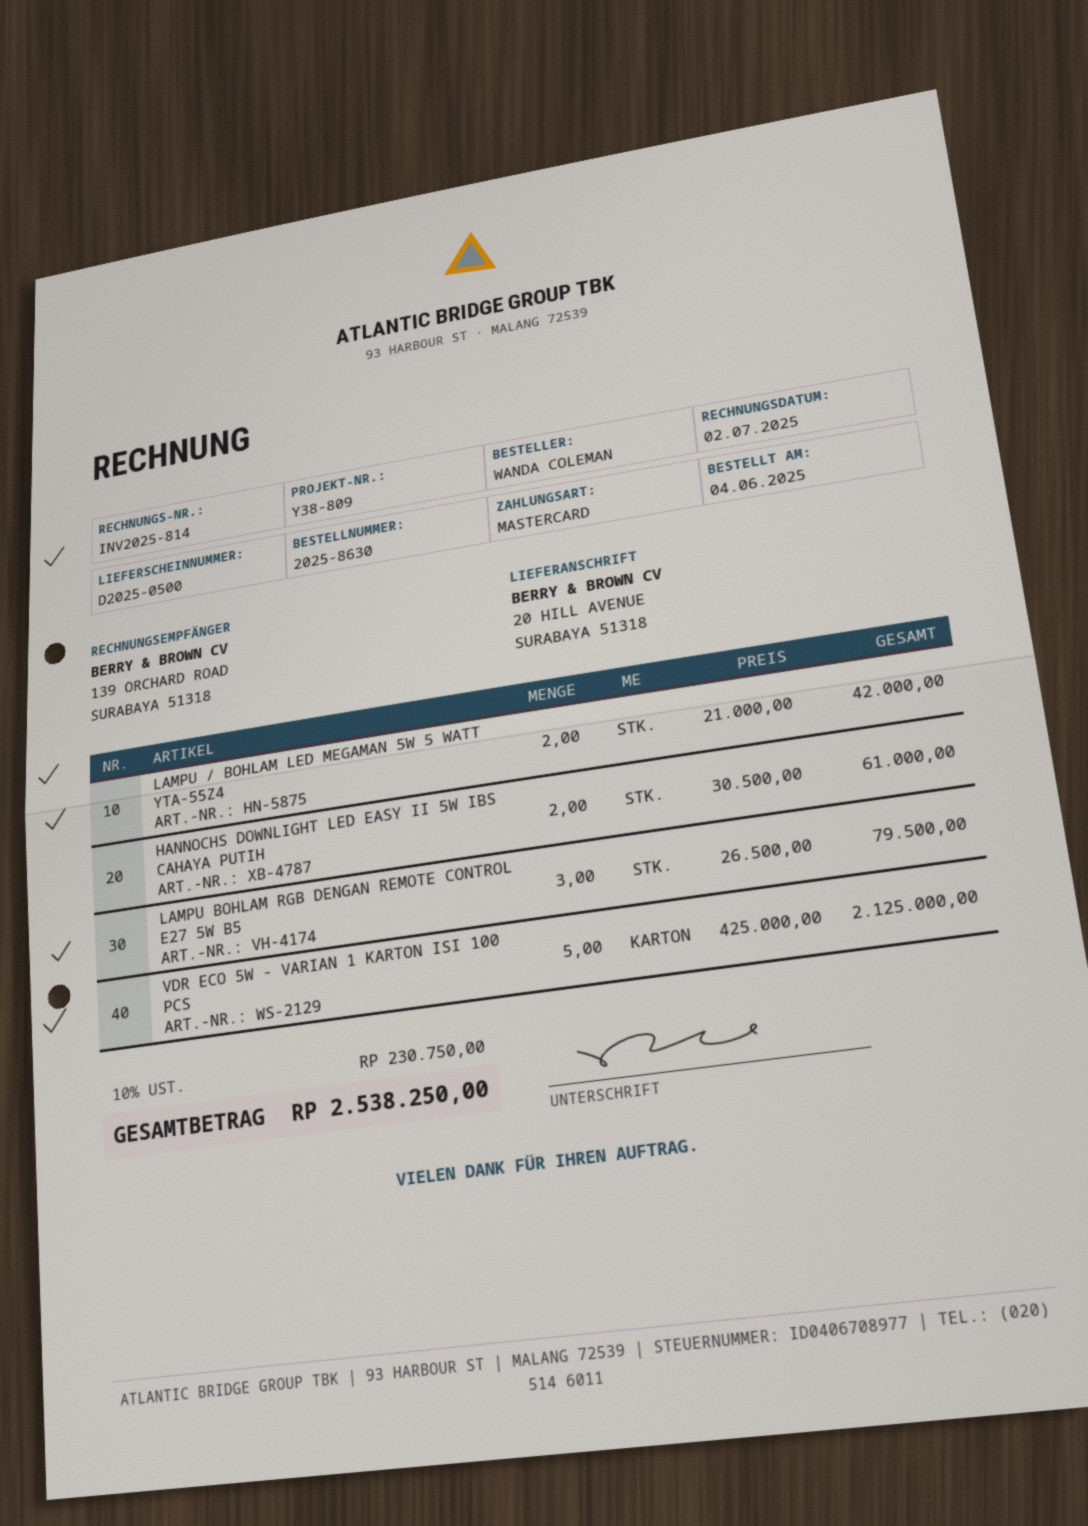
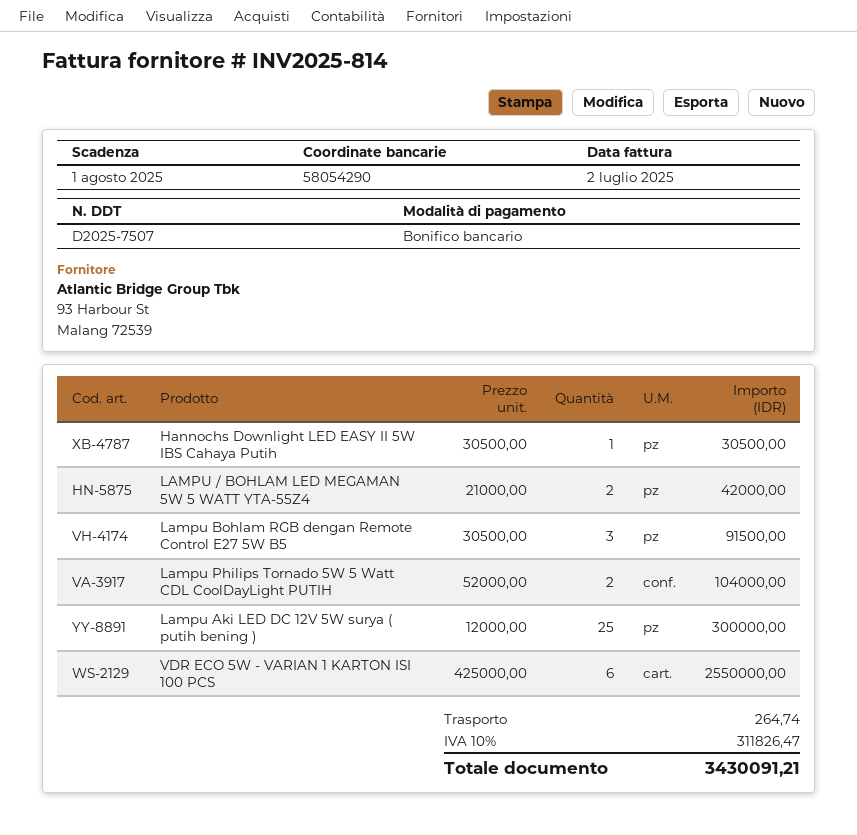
delivery note number: D2025-0500 -> D2025-7507
payment method: Mastercard -> bank transfer
HANNOCHS DOWNLIGHT LED EASY II 5W IBS CAHAYA PUTIH: 2 x 30500.00 = 61000.00 -> 1 x 30500.00 = 30500.00
LAMPU BOHLAM RGB DENGAN REMOTE CONTROL E27 5W B5: 3 x 26500.00 = 79500.00 -> 3 x 30500.00 = 91500.00
VDR ECO 5W - VARIAN 1 KARTON ISI 100 PCS: 5 x 425000.00 = 2125000.00 -> 6 x 425000.00 = 2550000.00
Lampu Philips Tornado 5W 5 Watt CDL CoolDayLight PUTIH: none -> 2 x 52000.00 = 104000.00
Lampu Aki LED DC 12V 5W surya ( putih bening ): none -> 25 x 12000.00 = 300000.00
shipping: none -> 264.74
tax: 10% = 230750.00 -> 10% = 311826.47
total: 2538250.00 -> 3430091.21

